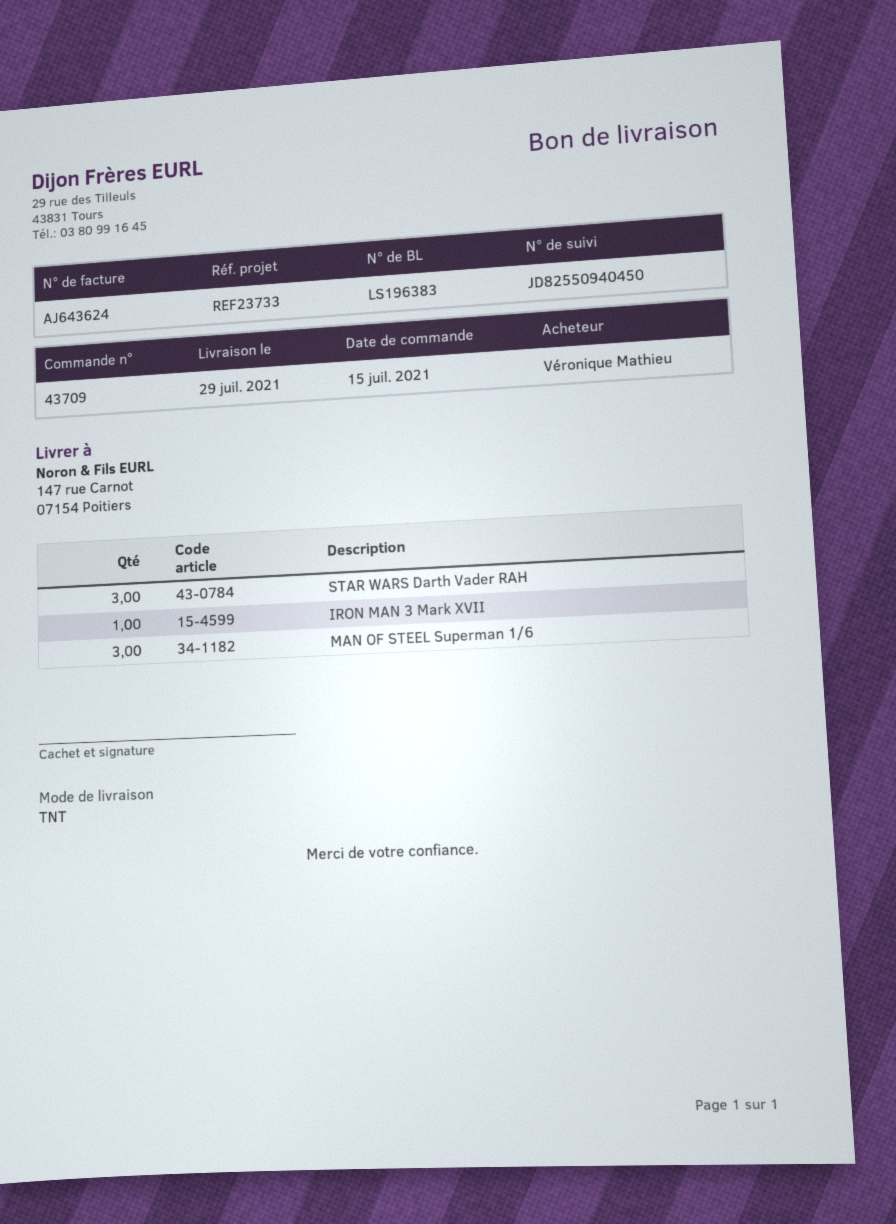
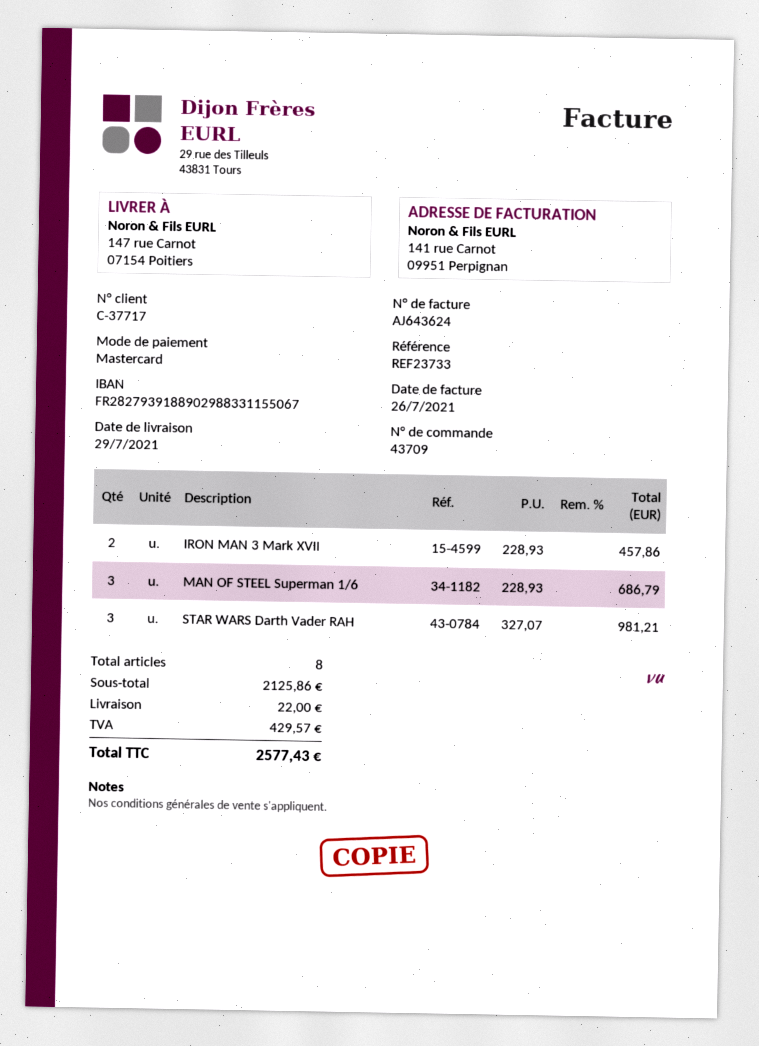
IRON MAN 3 Mark XVII: 1 -> 2

